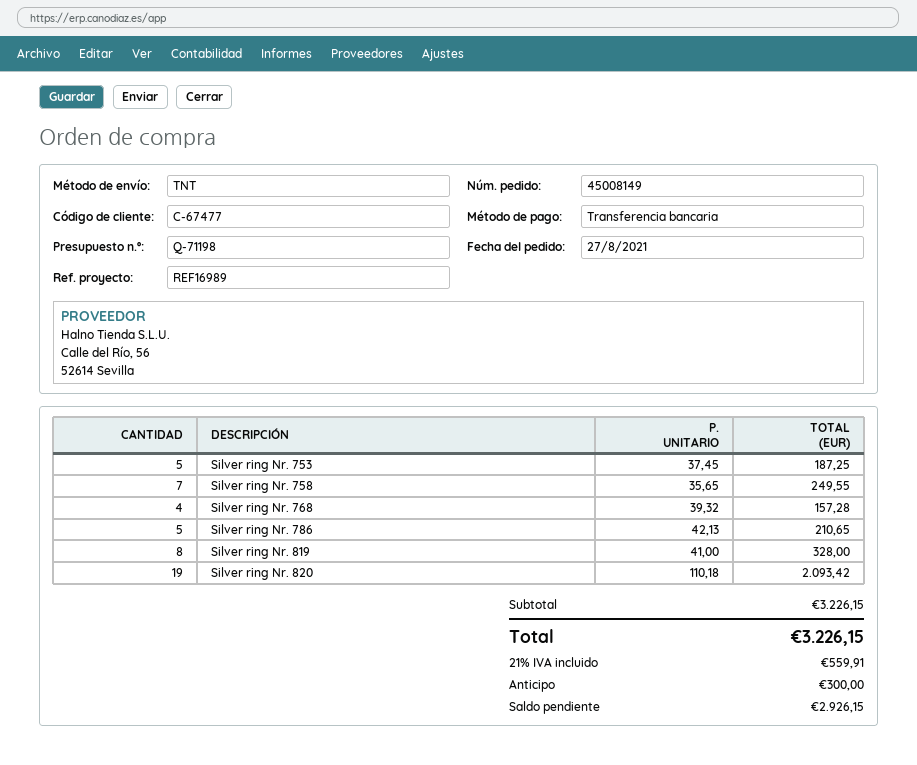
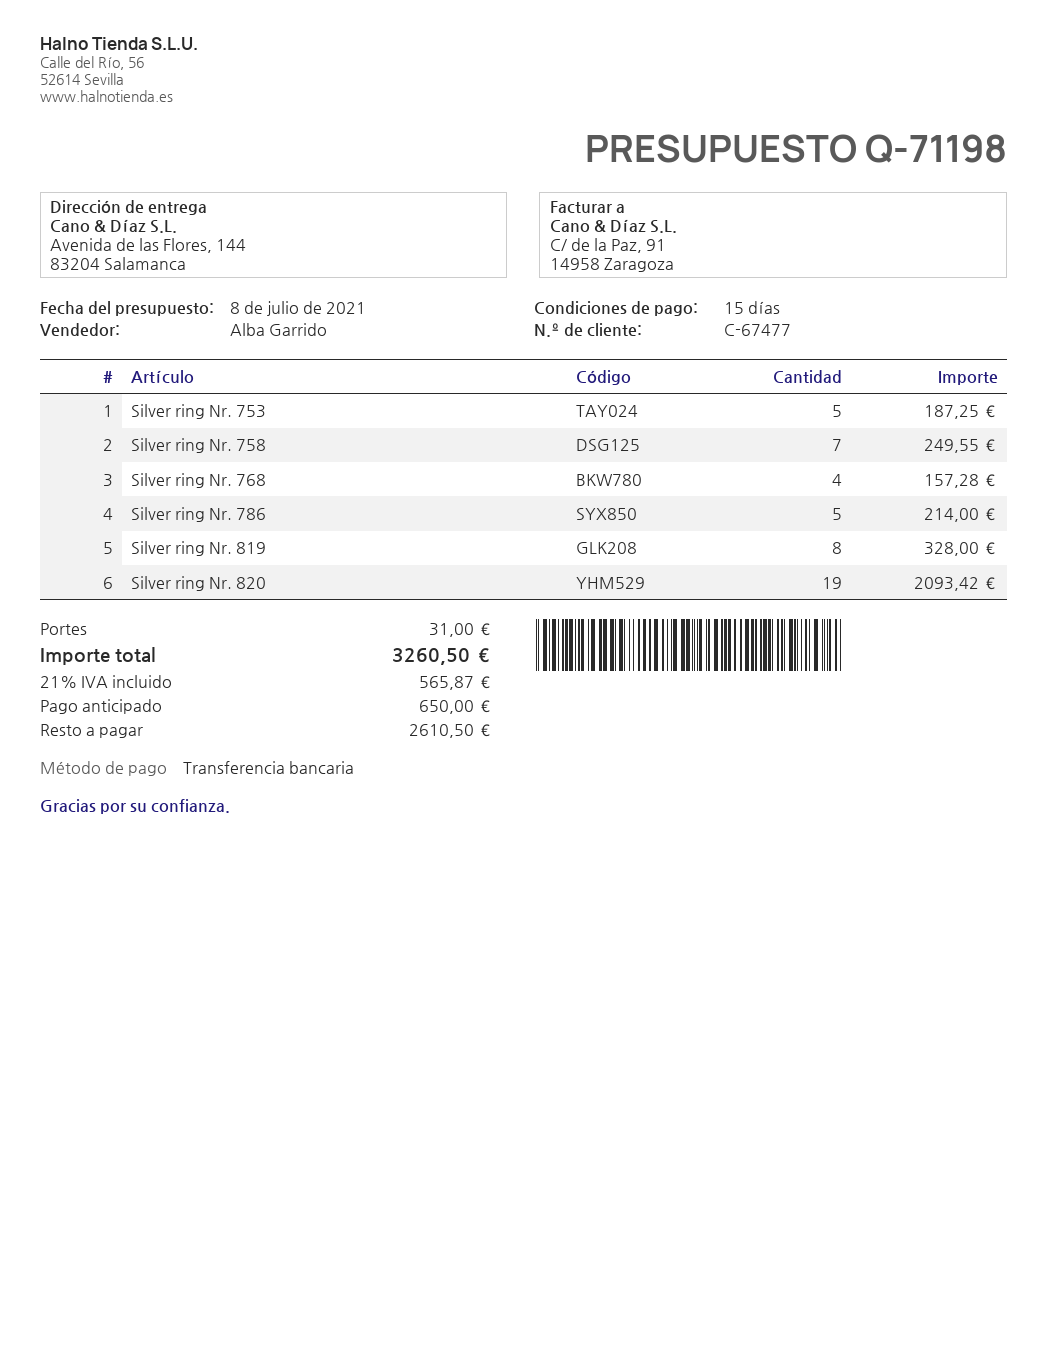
Silver ring Nr. 786: 5 for 210.65 -> 5 for 214.00
shipping: none -> 31.00
tax: 21% = 559.91 -> 21% = 565.87
total: 3226.15 -> 3260.50
deposit: 300.00 -> 650.00
balance: 2926.15 -> 2610.50

